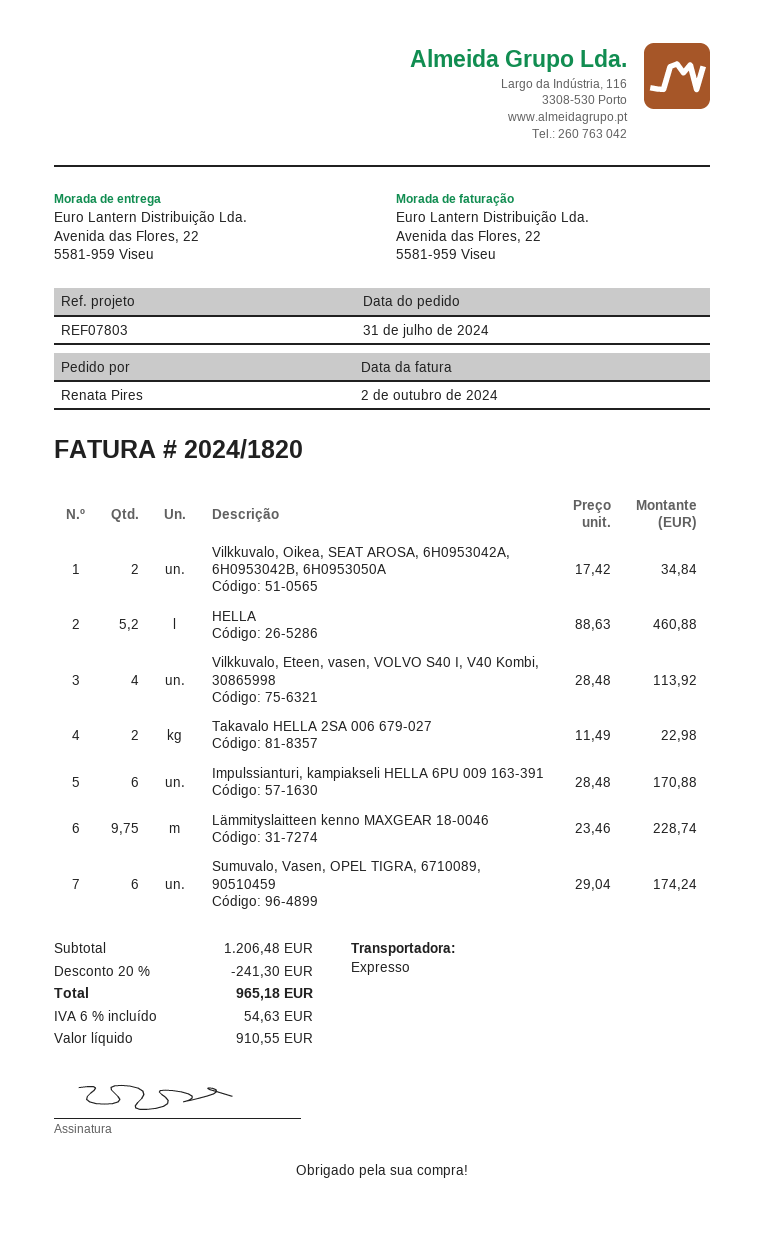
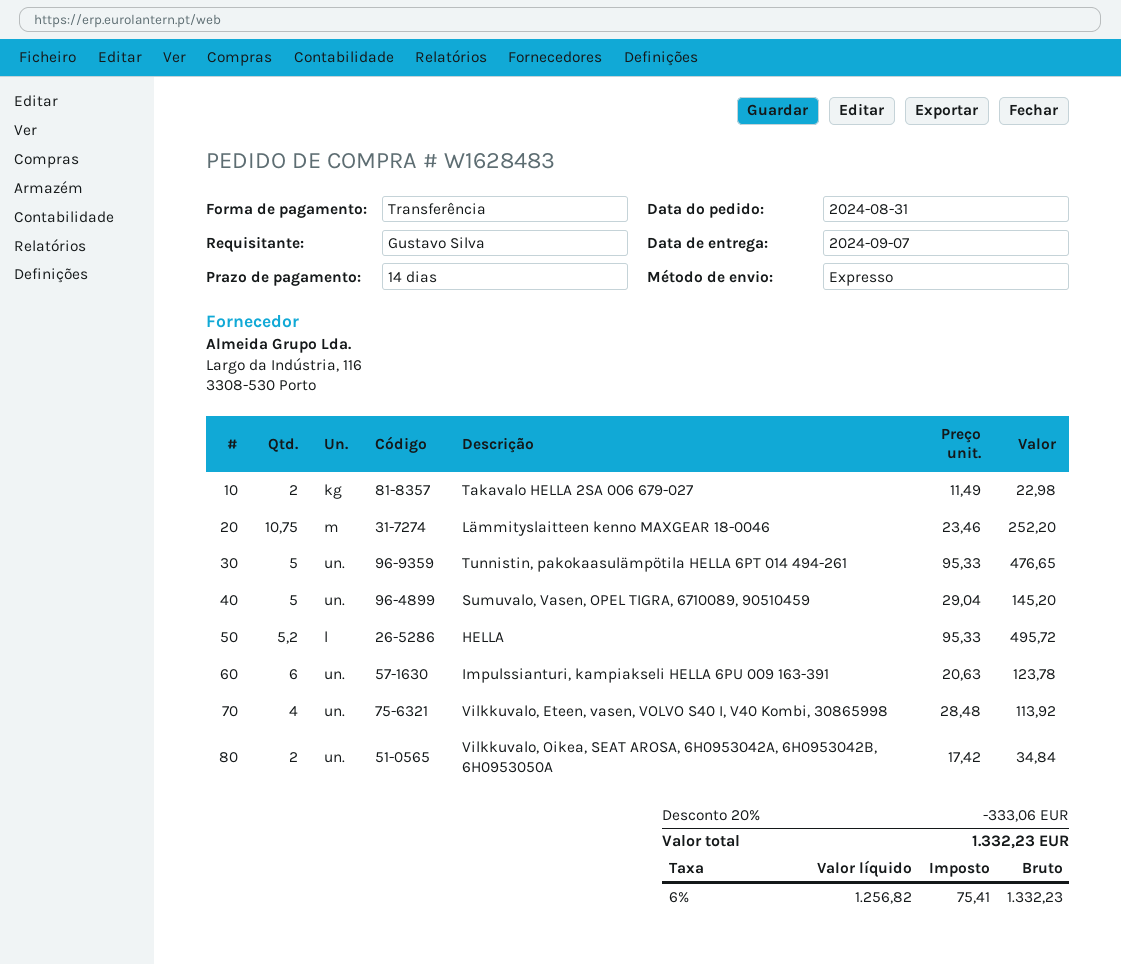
order date: 2024-07-31 -> 2024-08-31
ordered by: Renata Pires -> Gustavo Silva
HELLA: 5.2 x 88.63 = 460.88 -> 5.2 x 95.33 = 495.72
Impulssianturi, kampiakseli HELLA 6PU 009 163-391: 6 x 28.48 = 170.88 -> 6 x 20.63 = 123.78
Lämmityslaitteen kenno MAXGEAR 18-0046: 9.75 x 23.46 = 228.74 -> 10.75 x 23.46 = 252.20
Sumuvalo, Vasen, OPEL TIGRA, 6710089, 90510459: 6 x 29.04 = 174.24 -> 5 x 29.04 = 145.20
Tunnistin, pakokaasulämpötila HELLA 6PT 014 494-261: none -> 5 x 95.33 = 476.65
discount: 20% = 241.30 -> 20% = 333.06
net: 910.55 -> 1256.82
tax: 6% = 54.63 -> 6% = 75.41
total: 965.18 -> 1332.23

